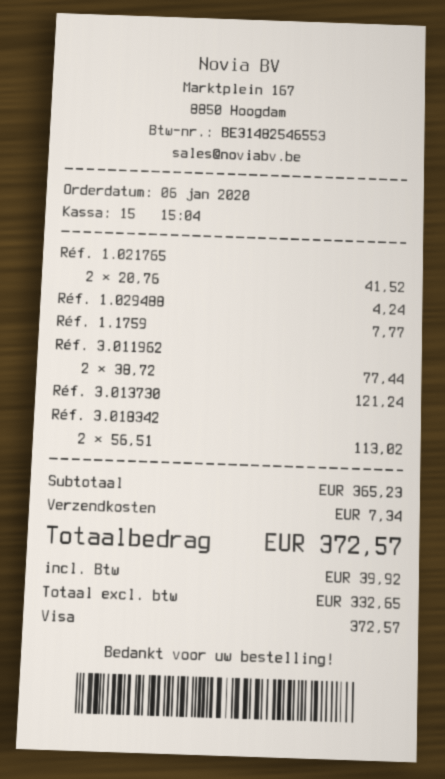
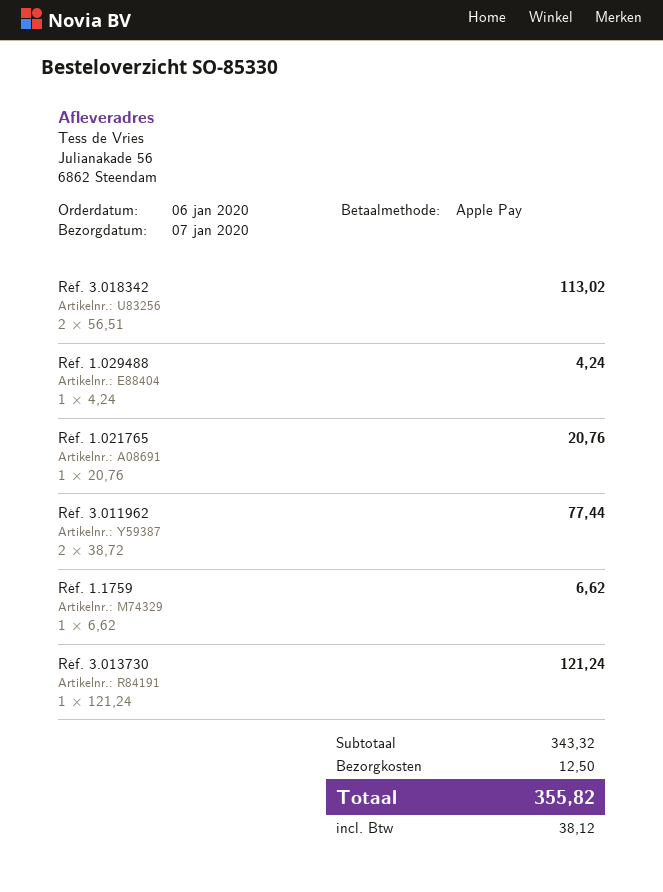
payment method: Visa -> Apple Pay
Réf. 1.021765: 2 x 20.76 = 41.52 -> 1 x 20.76 = 20.76
Réf. 1.1759: 1 x 7.77 = 7.77 -> 1 x 6.62 = 6.62
subtotal: 365.23 -> 343.32
shipping: 7.34 -> 12.50
tax: 39.92 -> 38.12
total: 372.57 -> 355.82

